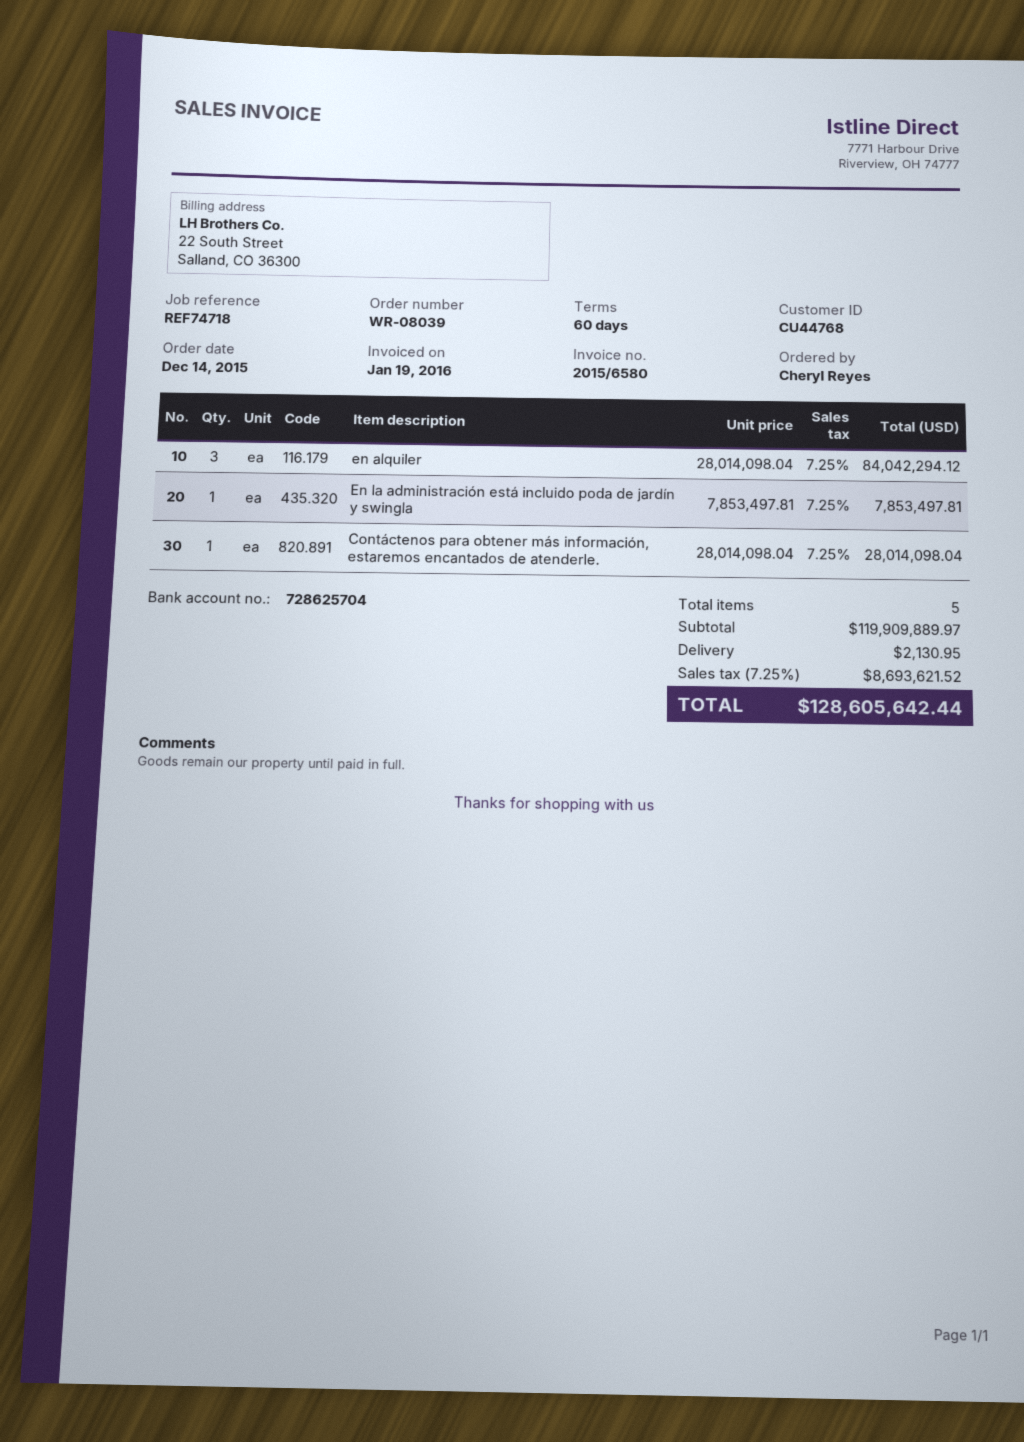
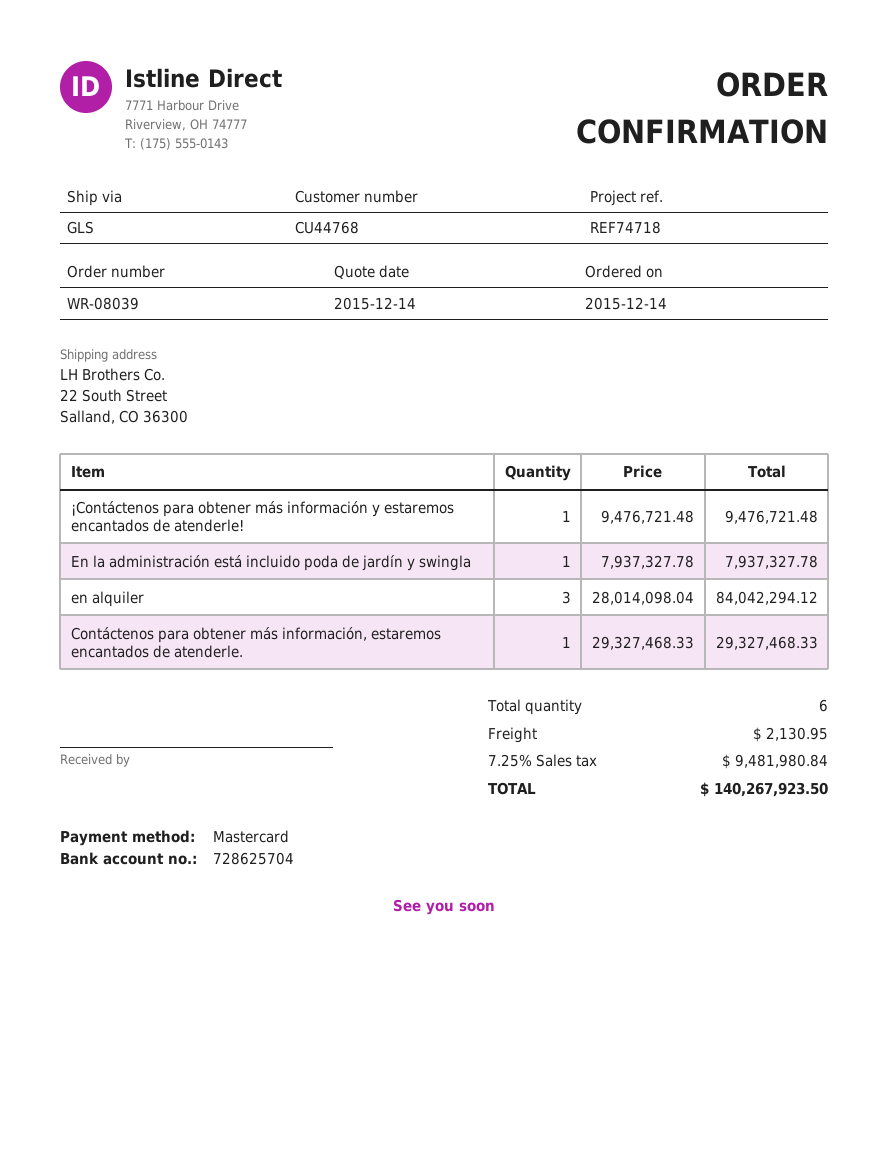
En la administración está incluido poda de jardín y swingla: 1 x 7853497.81 = 7853497.81 -> 1 x 7937327.78 = 7937327.78
Contáctenos para obtener más información, estaremos encantados de atenderle.: 1 x 28014098.04 = 28014098.04 -> 1 x 29327468.33 = 29327468.33
¡Contáctenos para obtener más información y estaremos encantados de atenderle!: none -> 1 x 9476721.48 = 9476721.48
total quantity: 5 -> 6
tax: 7.25% = 8693621.52 -> 7.25% = 9481980.84
total: 128605642.44 -> 140267923.50

